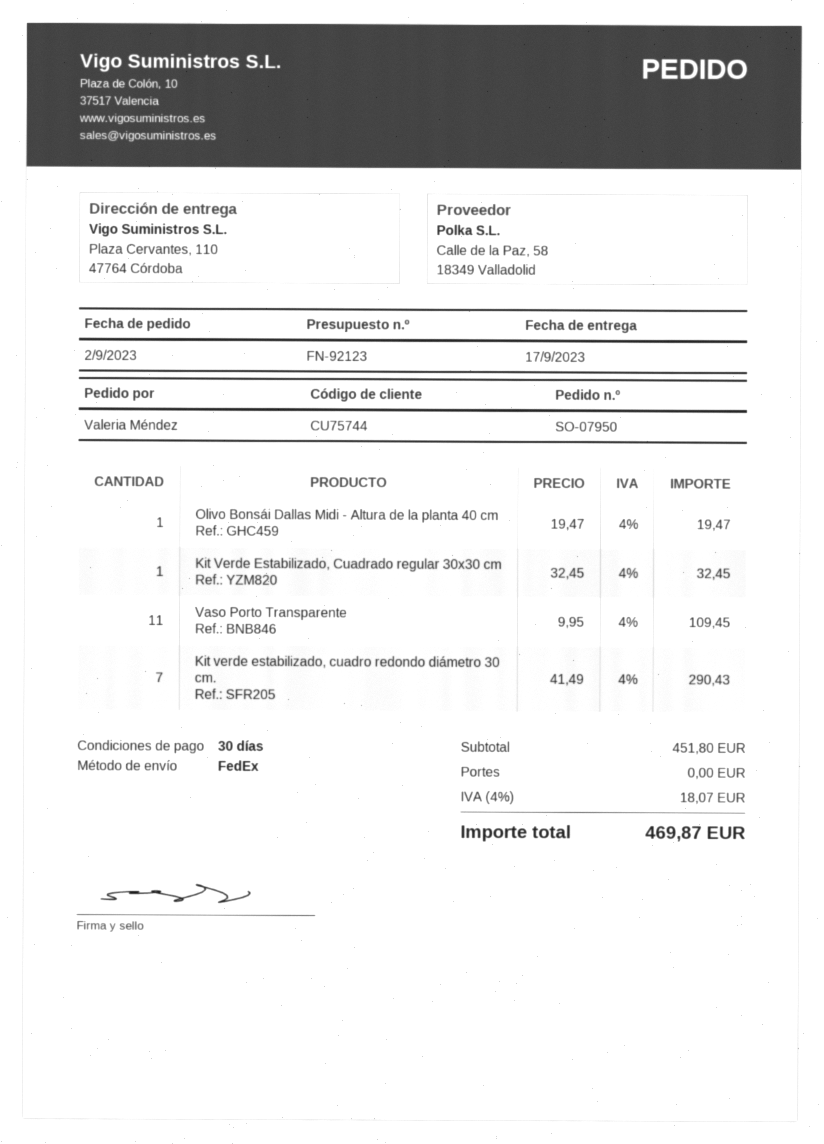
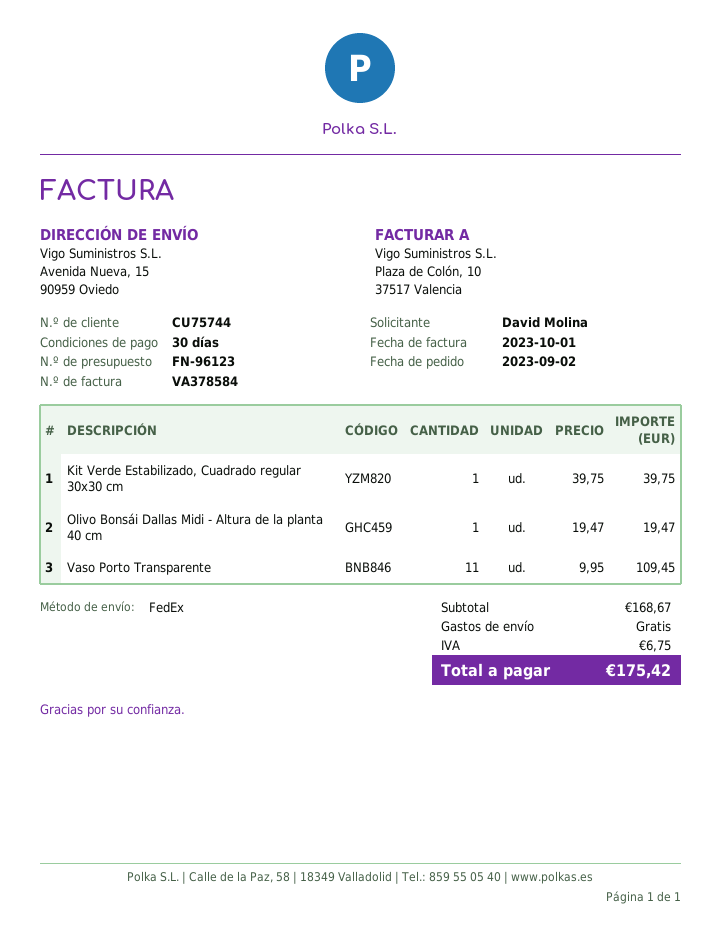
quote number: FN-92123 -> FN-96123
ordered by: Valeria Méndez -> David Molina
ship to: Plaza Cervantes, 110, 47764 Córdoba -> Avenida Nueva, 15, 90959 Oviedo
Kit Verde Estabilizado, Cuadrado regular 30x30 cm: 1 x 32.45 = 32.45 -> 1 x 39.75 = 39.75
Kit verde estabilizado, cuadro redondo diámetro 30 cm.: 7 x 41.49 = 290.43 -> none
subtotal: 451.80 -> 168.67
tax: 18.07 -> 6.75
total: 469.87 -> 175.42

